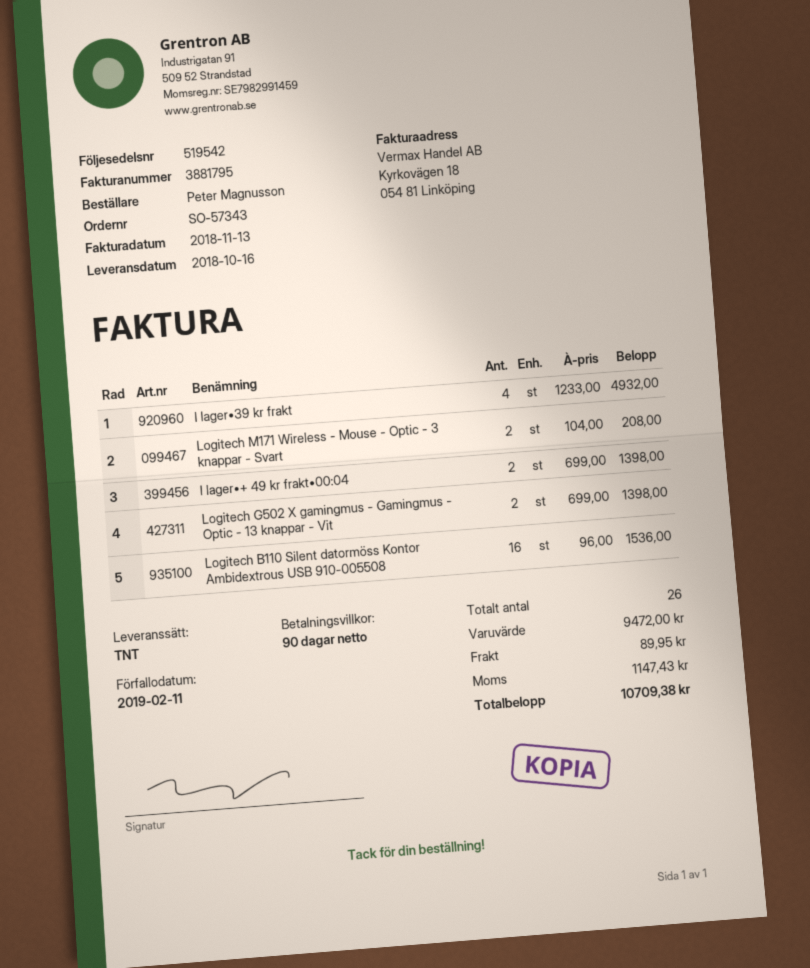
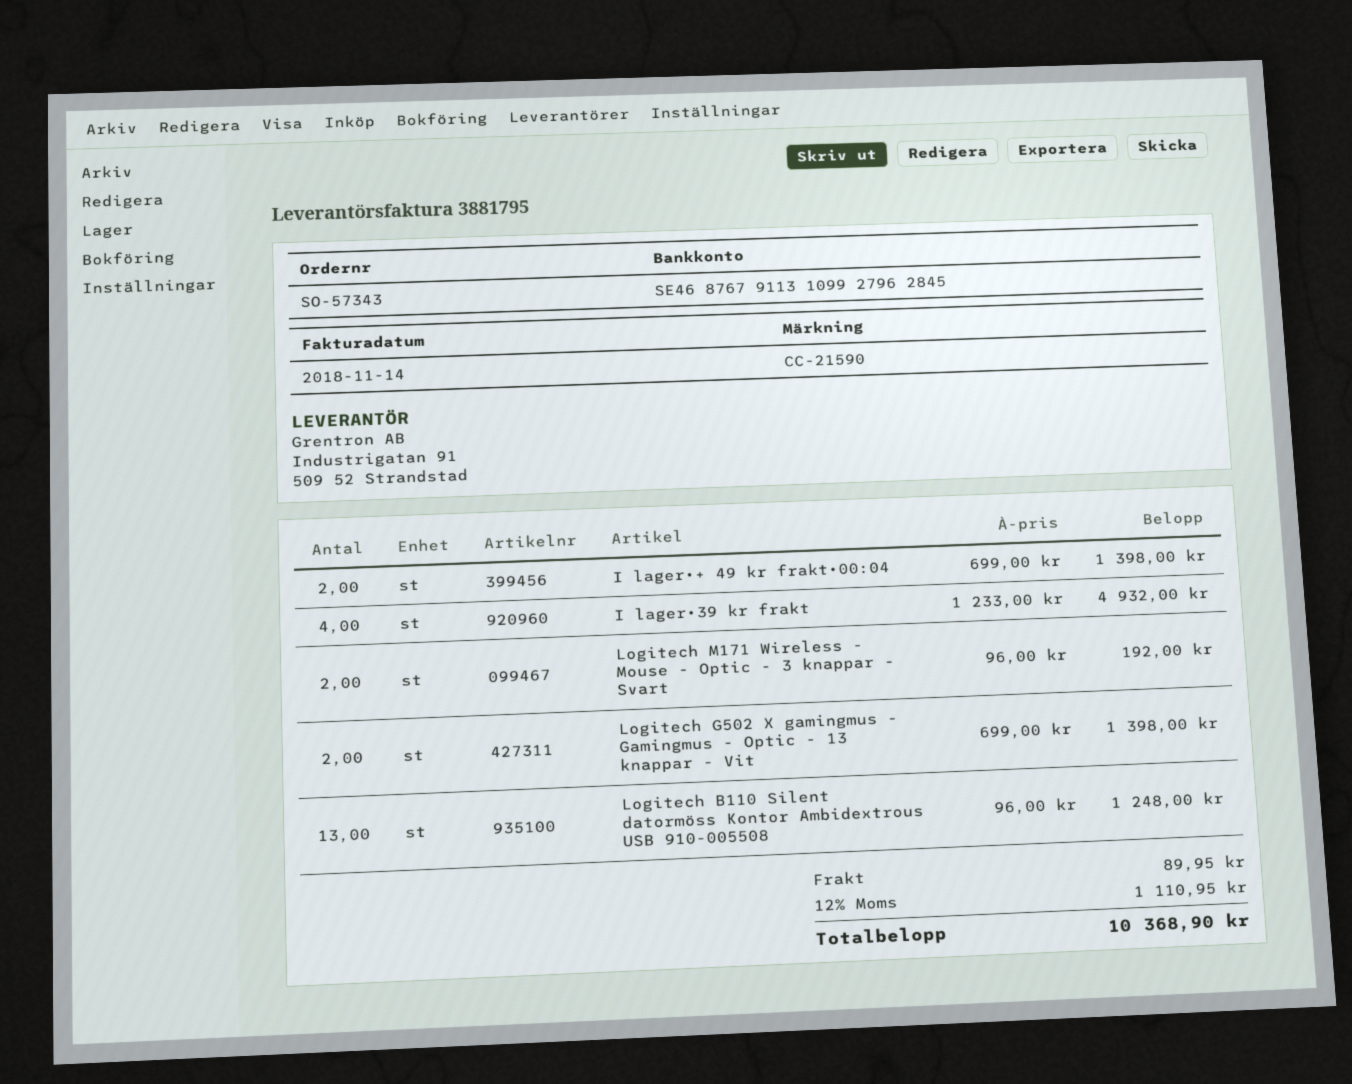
invoice date: 2018-11-13 -> 2018-11-14
Logitech M171 Wireless - Mouse - Optic - 3 knappar - Svart: 2 x 104.00 = 208.00 -> 2 x 96.00 = 192.00
Logitech B110 Silent datormöss Kontor Ambidextrous USB 910-005508: 16 x 96.00 = 1536.00 -> 13 x 96.00 = 1248.00
tax: 1147.43 -> 1110.95
total: 10709.38 -> 10368.90

